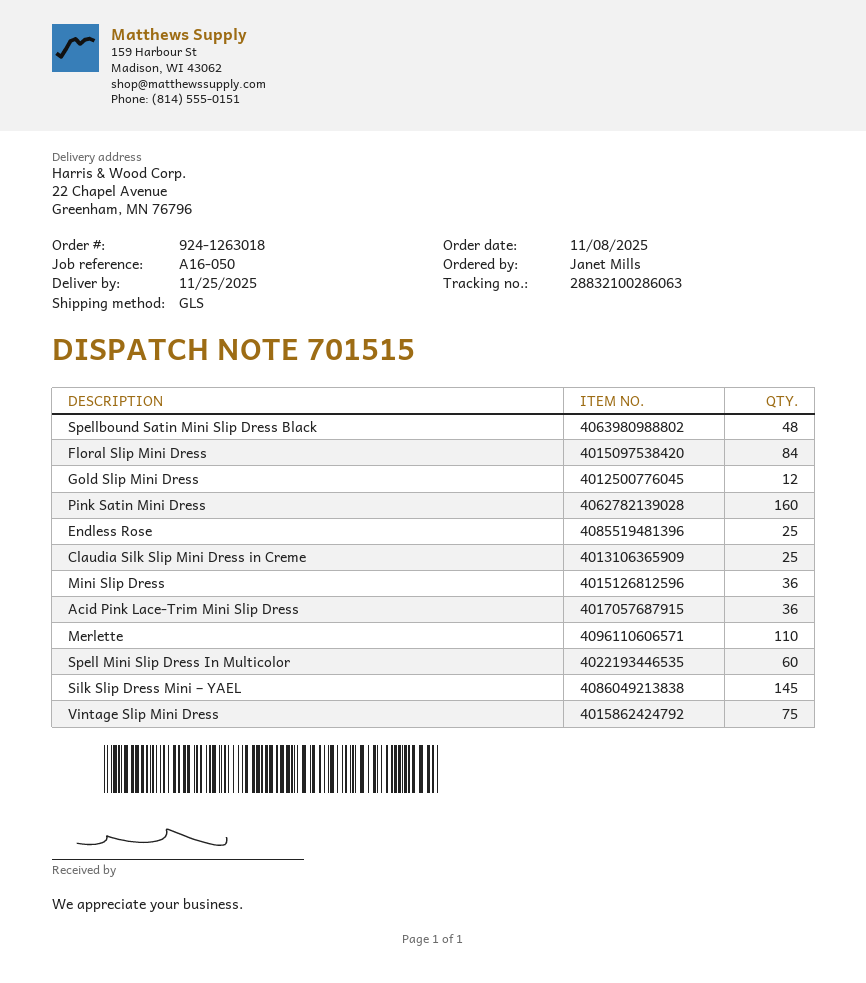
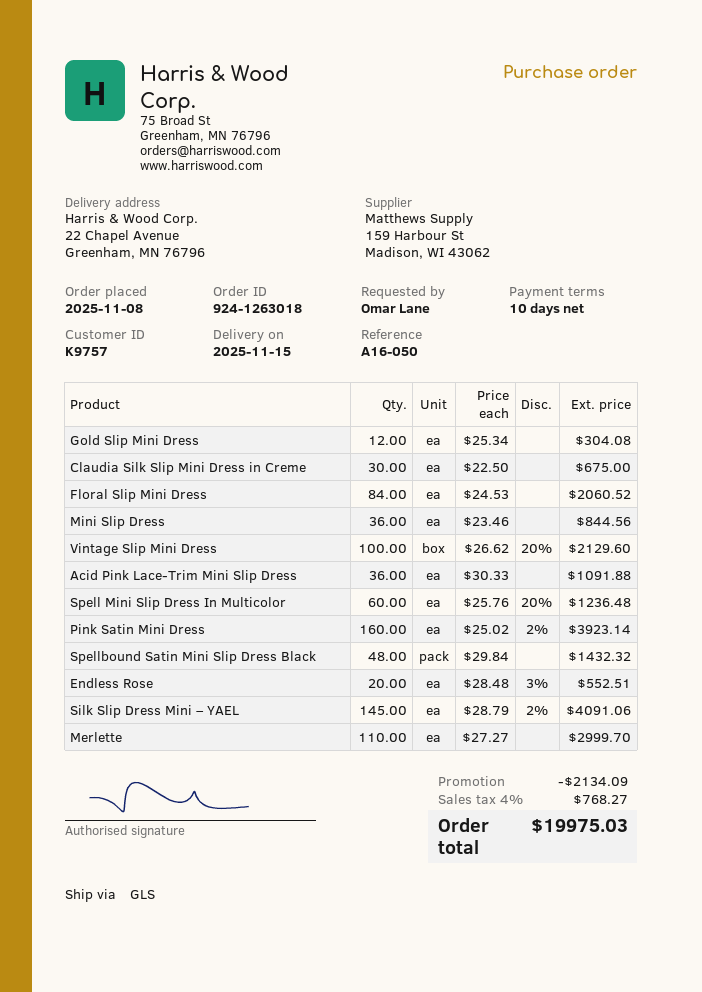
delivery date: 2025-11-25 -> 2025-11-15
ordered by: Janet Mills -> Omar Lane
Endless Rose: 25 -> 20
Claudia Silk Slip Mini Dress in Creme: 25 -> 30
Vintage Slip Mini Dress: 75 -> 100

